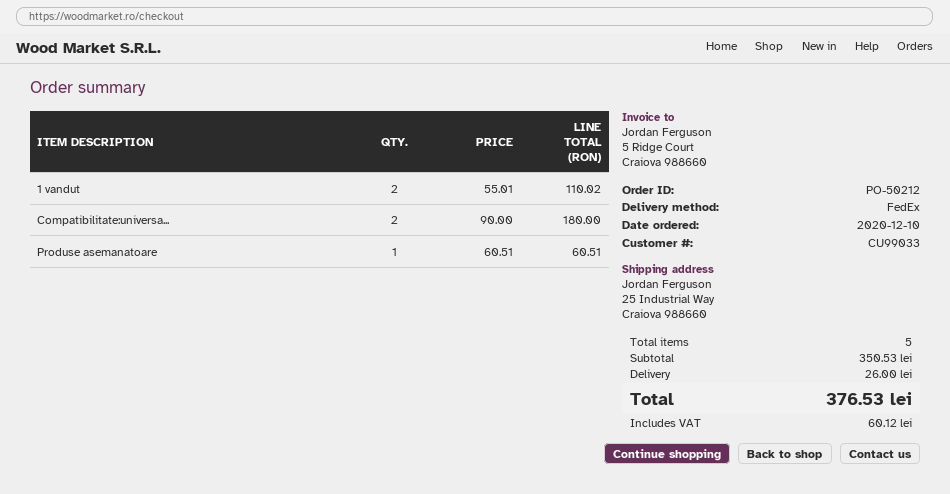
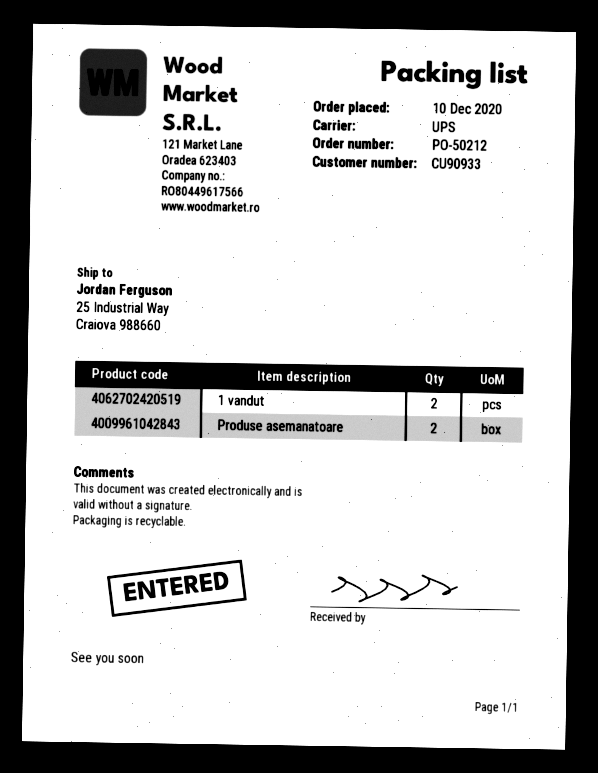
customer number: CU99033 -> CU90933
shipping method: FedEx -> UPS
Compatibilitate:universa...: 2 -> none
Produse asemanatoare: 1 -> 2

